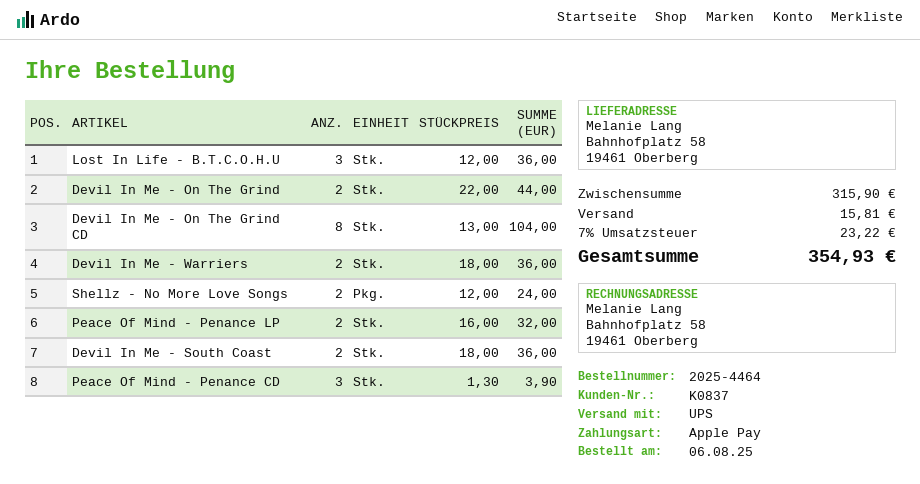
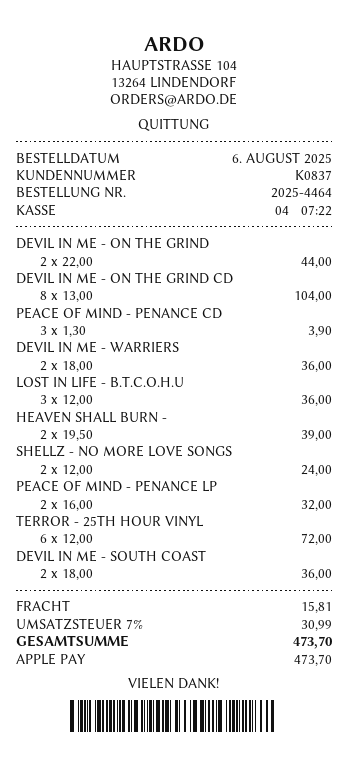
HEAVEN SHALL BURN -: none -> 2 x 19.50 = 39.00
TERROR - 25TH HOUR VINYL: none -> 6 x 12.00 = 72.00
tax: 7% = 23.22 -> 7% = 30.99
total: 354.93 -> 473.70

